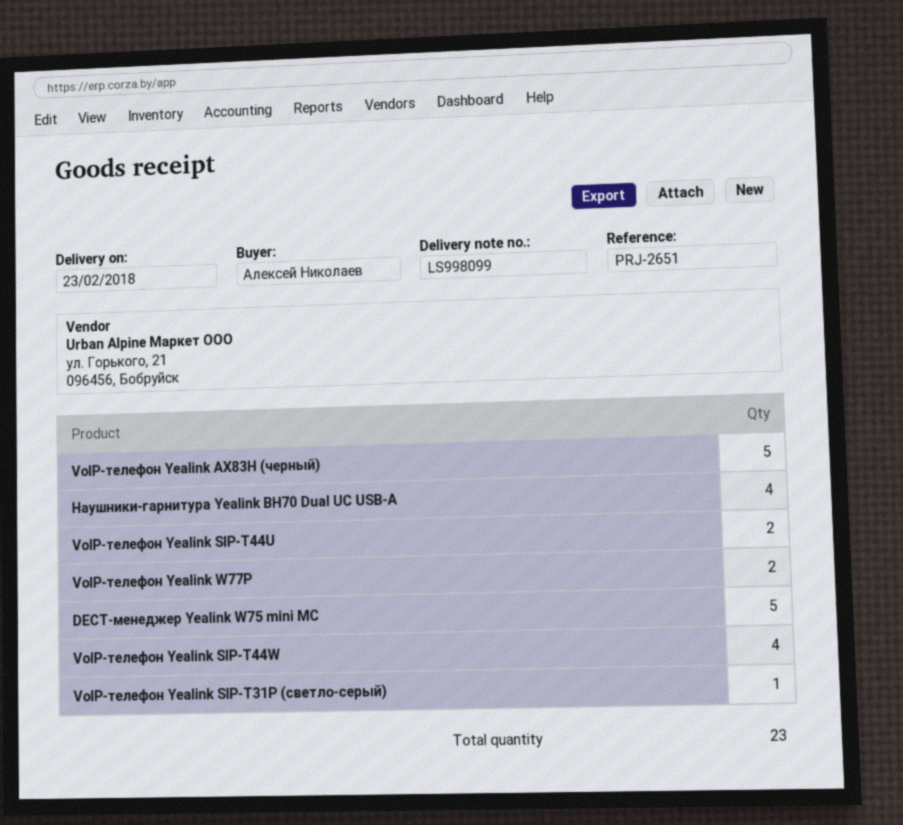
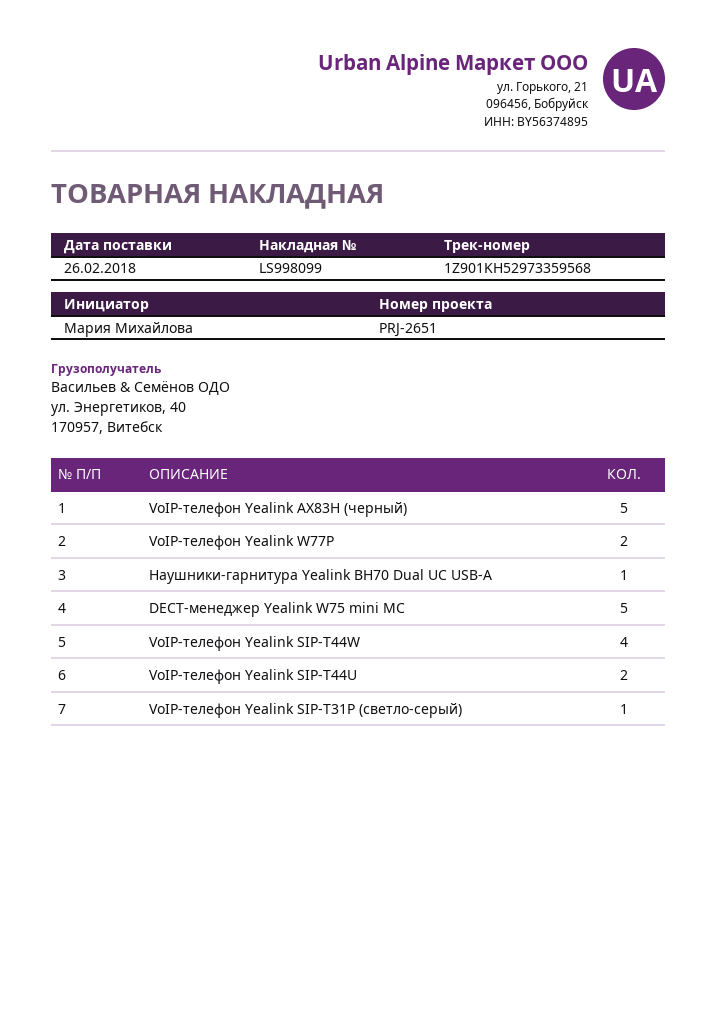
delivery date: 2018-02-23 -> 2018-02-26
ordered by: Алексей Николаев -> Мария Михайлова
Наушники-гарнитура Yealink BH70 Dual UC USB-A: 4 -> 1

